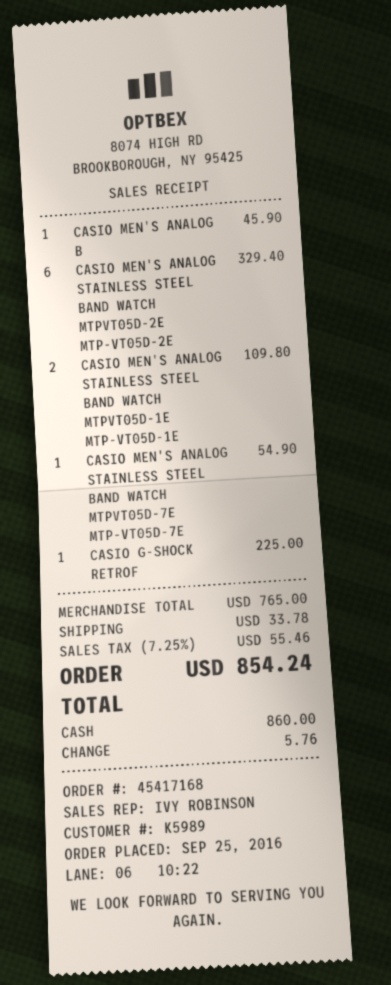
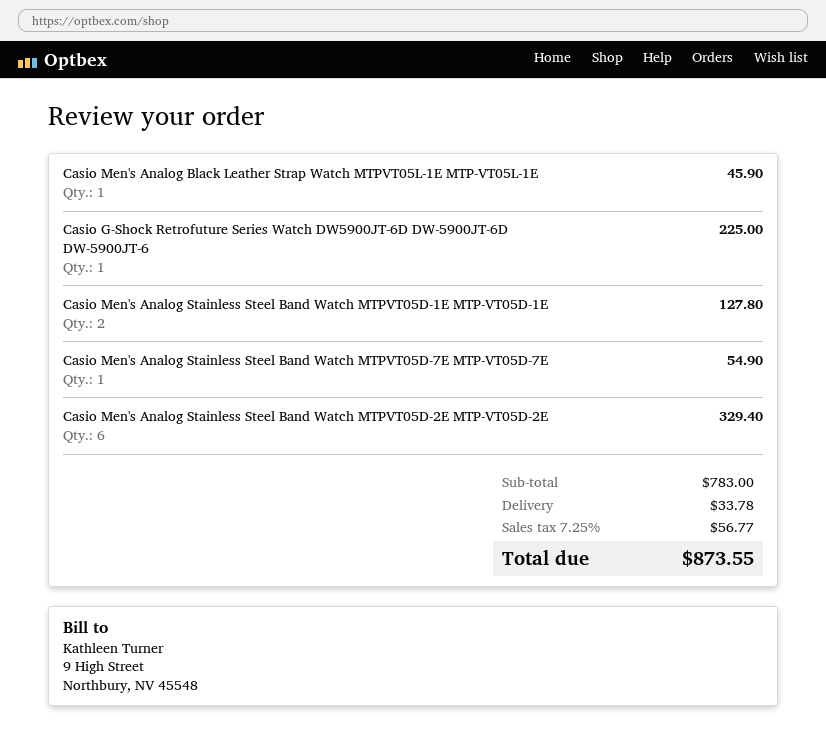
CASIO MEN'S ANALOG STAINLESS STEEL BAND WATCH MTPVT05D-1E MTP-VT05D-1E: 2 for 109.80 -> 2 for 127.80
subtotal: 765.00 -> 783.00
tax: 7.25% = 55.46 -> 7.25% = 56.77
total: 854.24 -> 873.55

